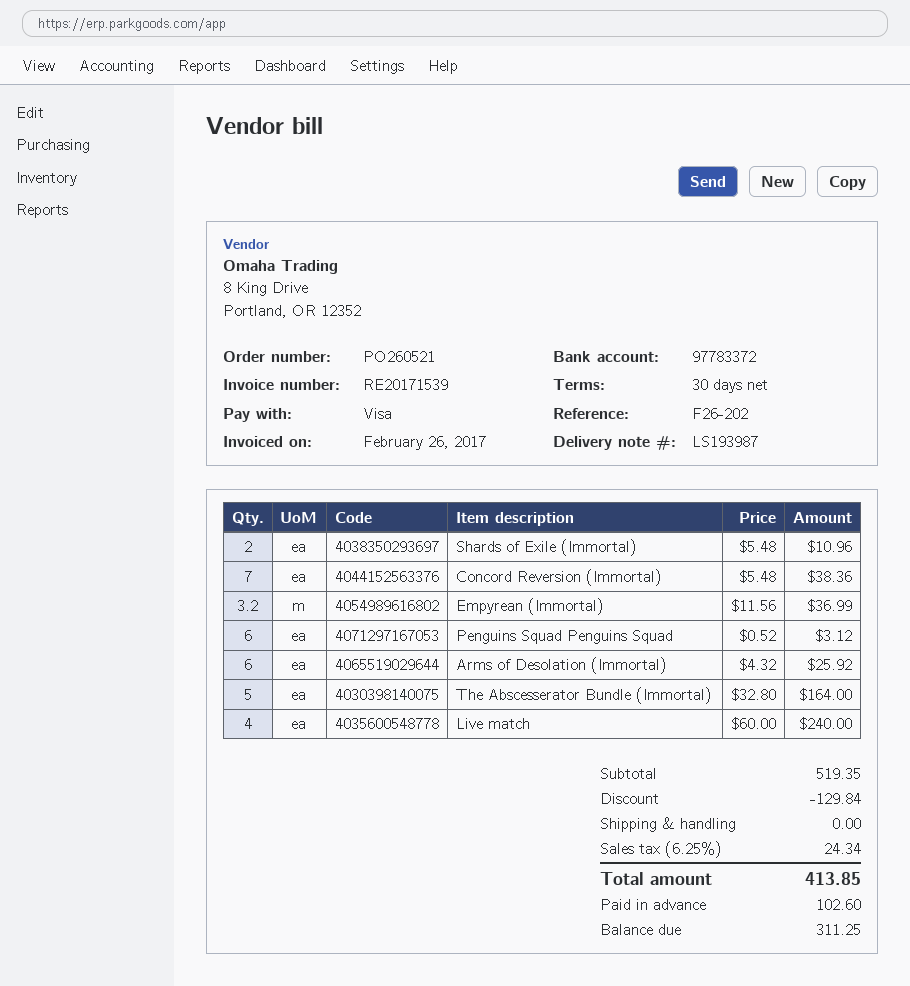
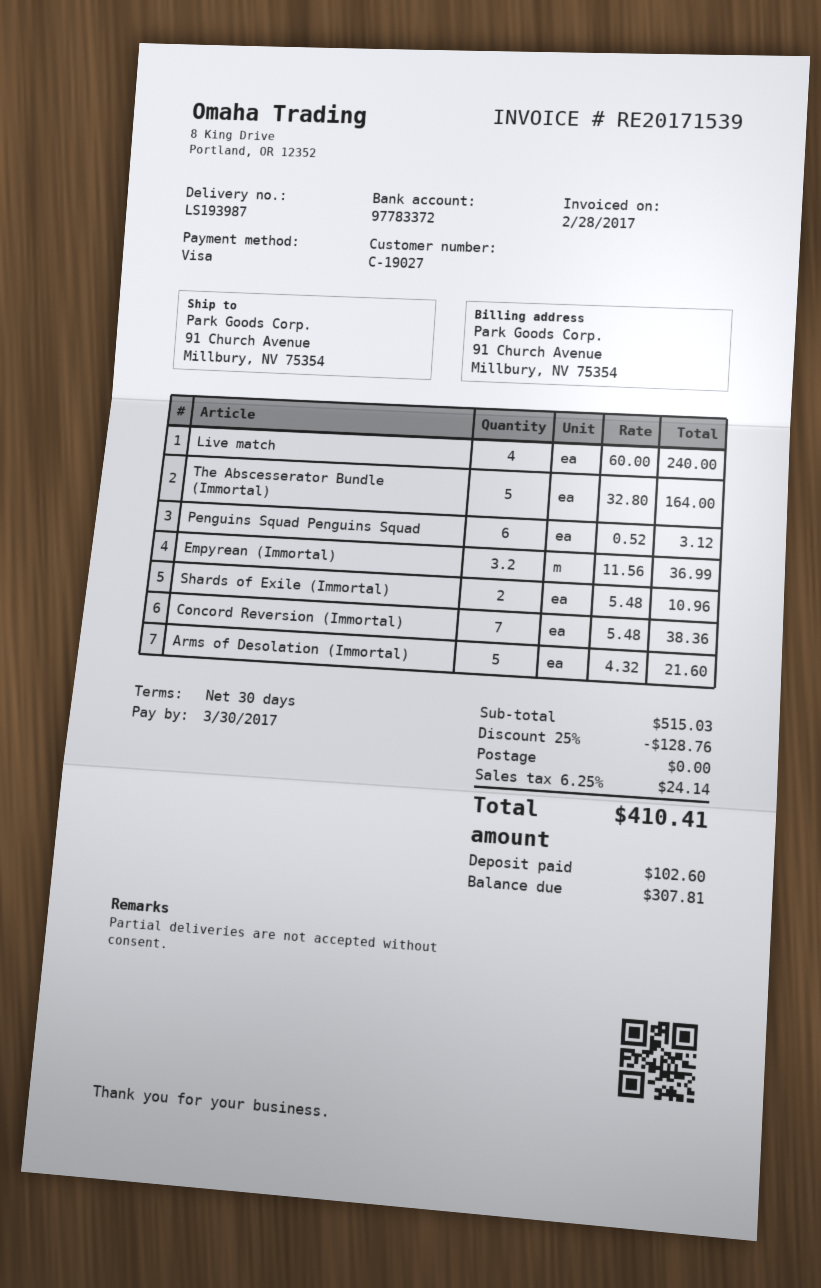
invoice date: 2017-02-26 -> 2017-02-28
Arms of Desolation (Immortal): 6 x 4.32 = 25.92 -> 5 x 4.32 = 21.60
subtotal: 519.35 -> 515.03
discount: 129.84 -> 128.76
tax: 6.25% = 24.34 -> 6.25% = 24.14
total: 413.85 -> 410.41
balance: 311.25 -> 307.81

